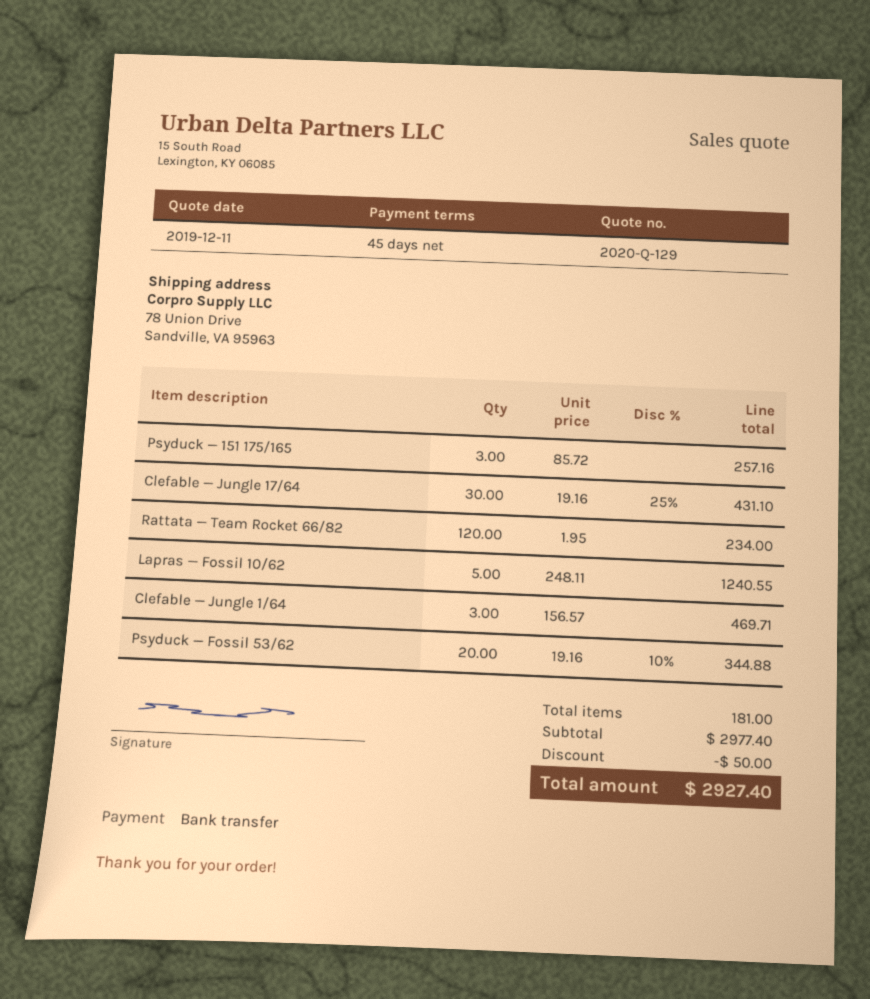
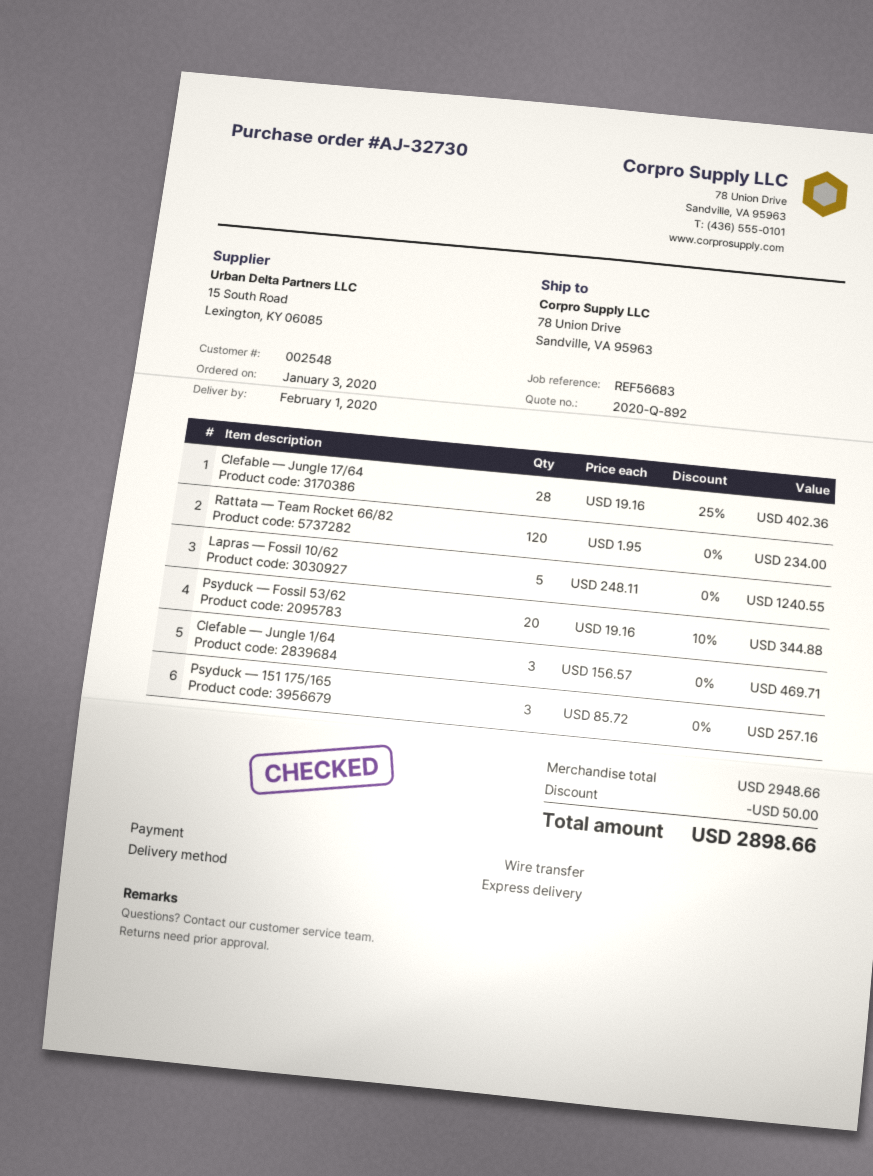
quote number: 2020-Q-129 -> 2020-Q-892
Clefable — Jungle 17/64: 30 x 19.16 - 25% = 431.10 -> 28 x 19.16 - 25% = 402.36
subtotal: 2977.40 -> 2948.66
total: 2927.40 -> 2898.66

